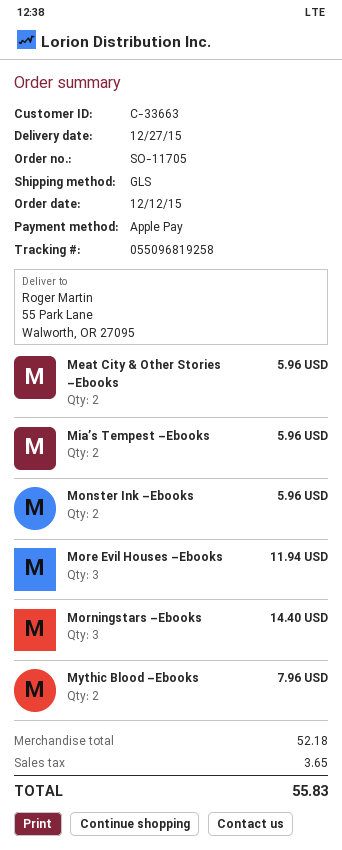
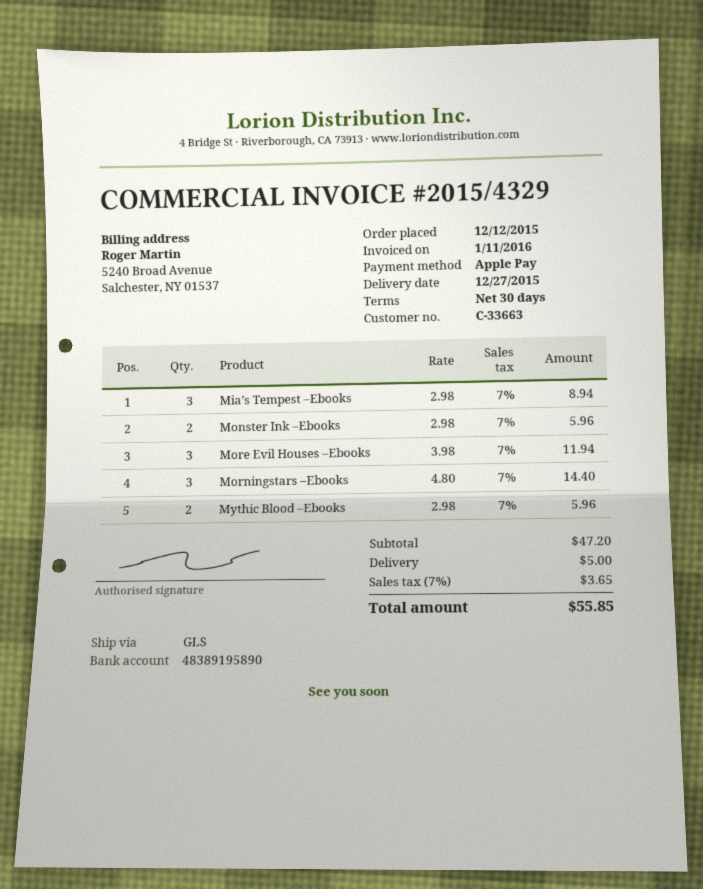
Meat City & Other Stories –Ebooks: 2 for 5.96 -> none
Mia’s Tempest –Ebooks: 2 for 5.96 -> 3 for 8.94
Mythic Blood –Ebooks: 2 for 7.96 -> 2 for 5.96
subtotal: 52.18 -> 47.20
shipping: none -> 5.00
total: 55.83 -> 55.85

